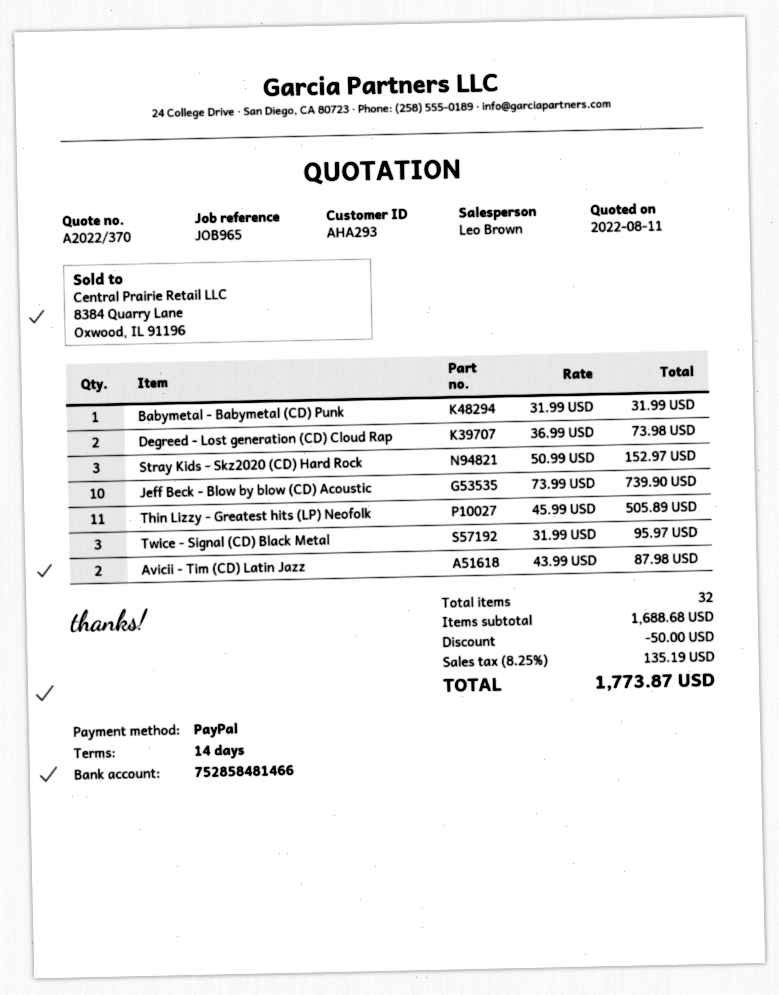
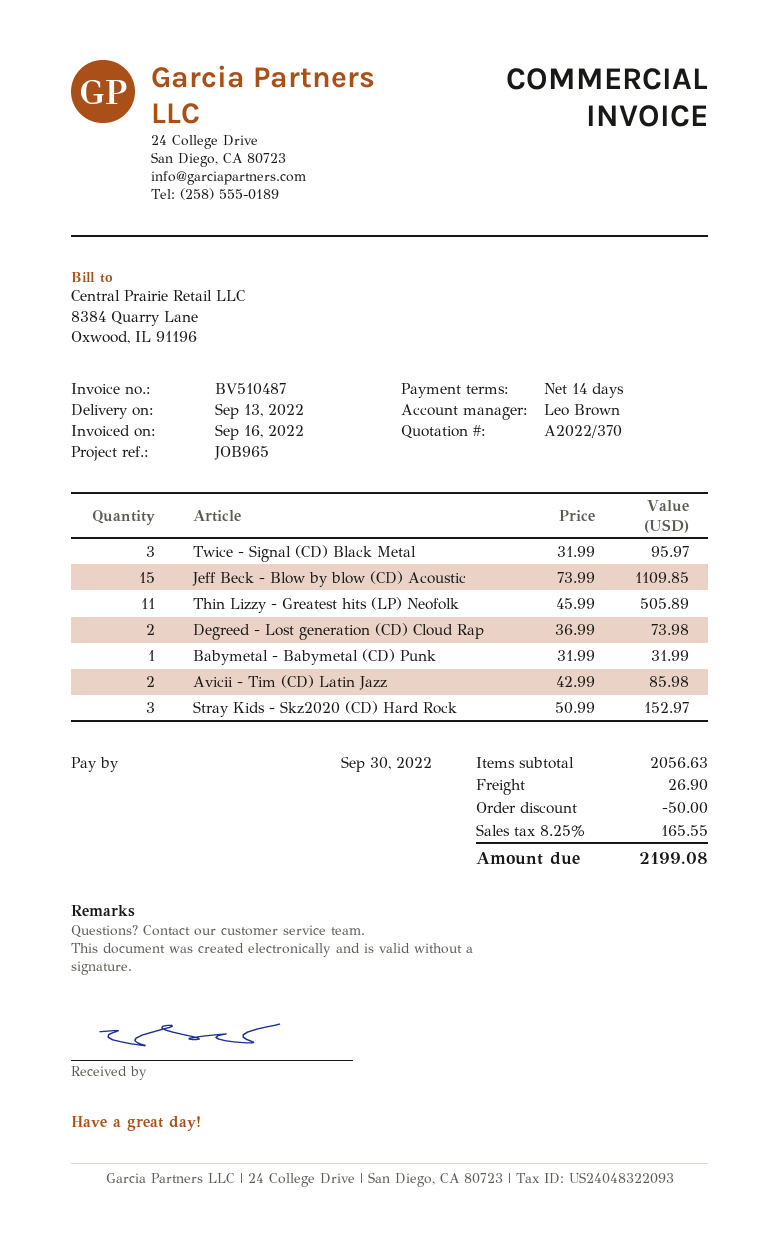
Jeff Beck - Blow by blow (CD) Acoustic: 10 x 73.99 = 739.90 -> 15 x 73.99 = 1109.85
Avicii - Tim (CD) Latin Jazz: 2 x 43.99 = 87.98 -> 2 x 42.99 = 85.98
subtotal: 1688.68 -> 2056.63
shipping: none -> 26.90
tax: 8.25% = 135.19 -> 8.25% = 165.55
total: 1773.87 -> 2199.08

